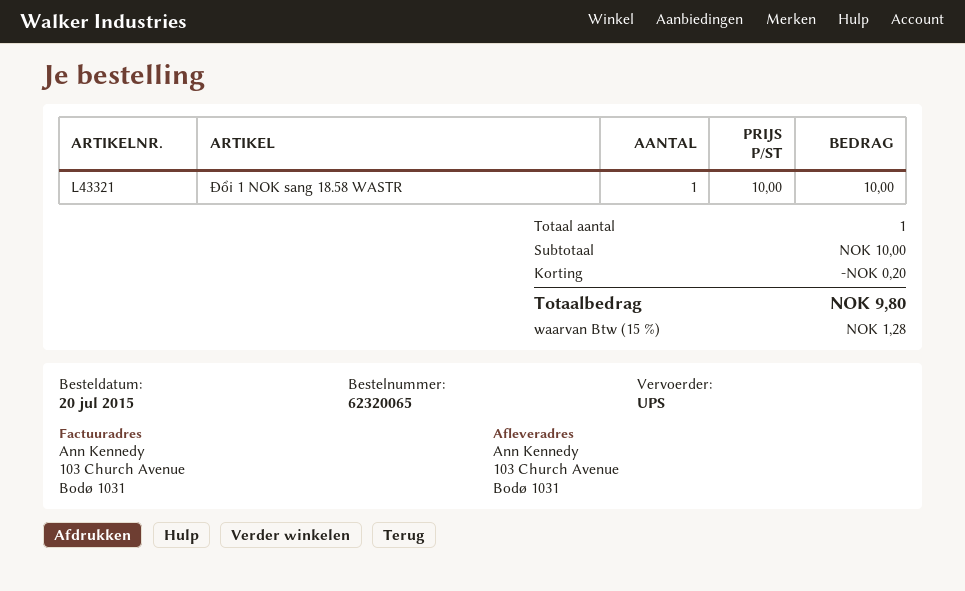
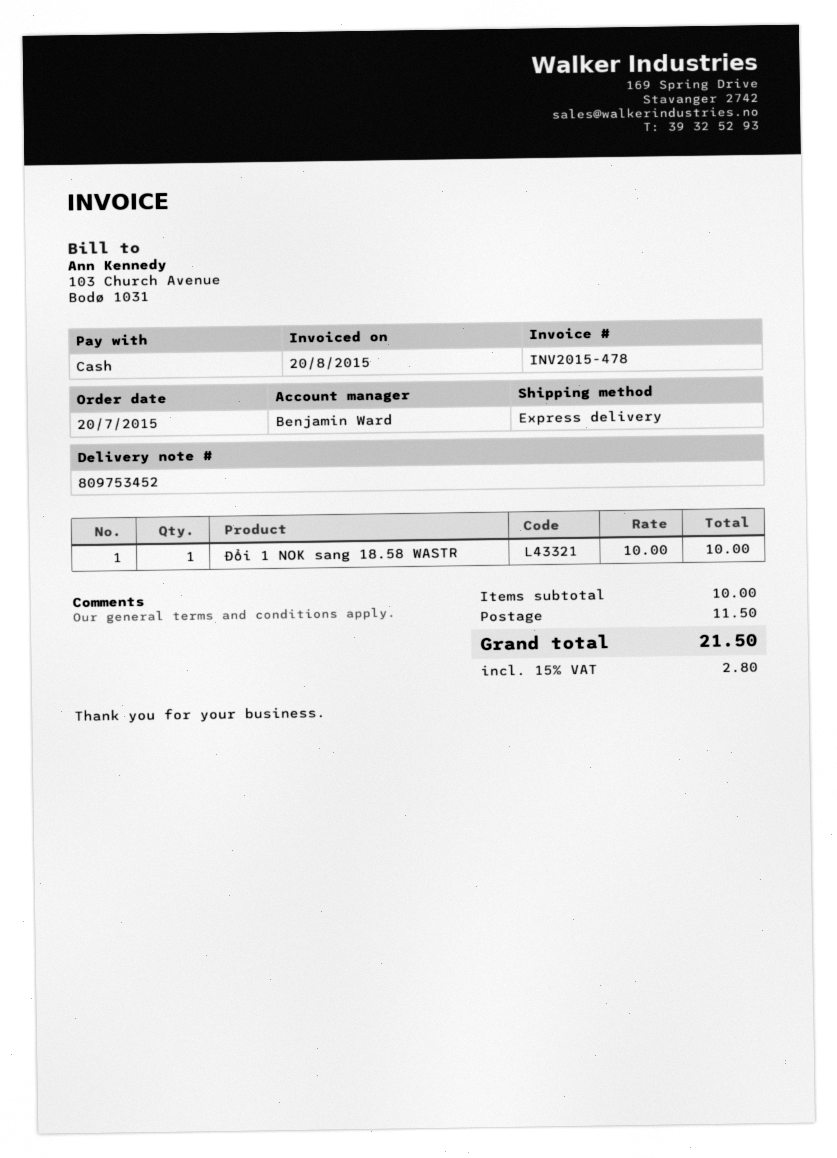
shipping method: UPS -> express
discount: 0.20 -> none
shipping: none -> 11.50
tax: 15% = 1.28 -> 15% = 2.80
total: 9.80 -> 21.50

